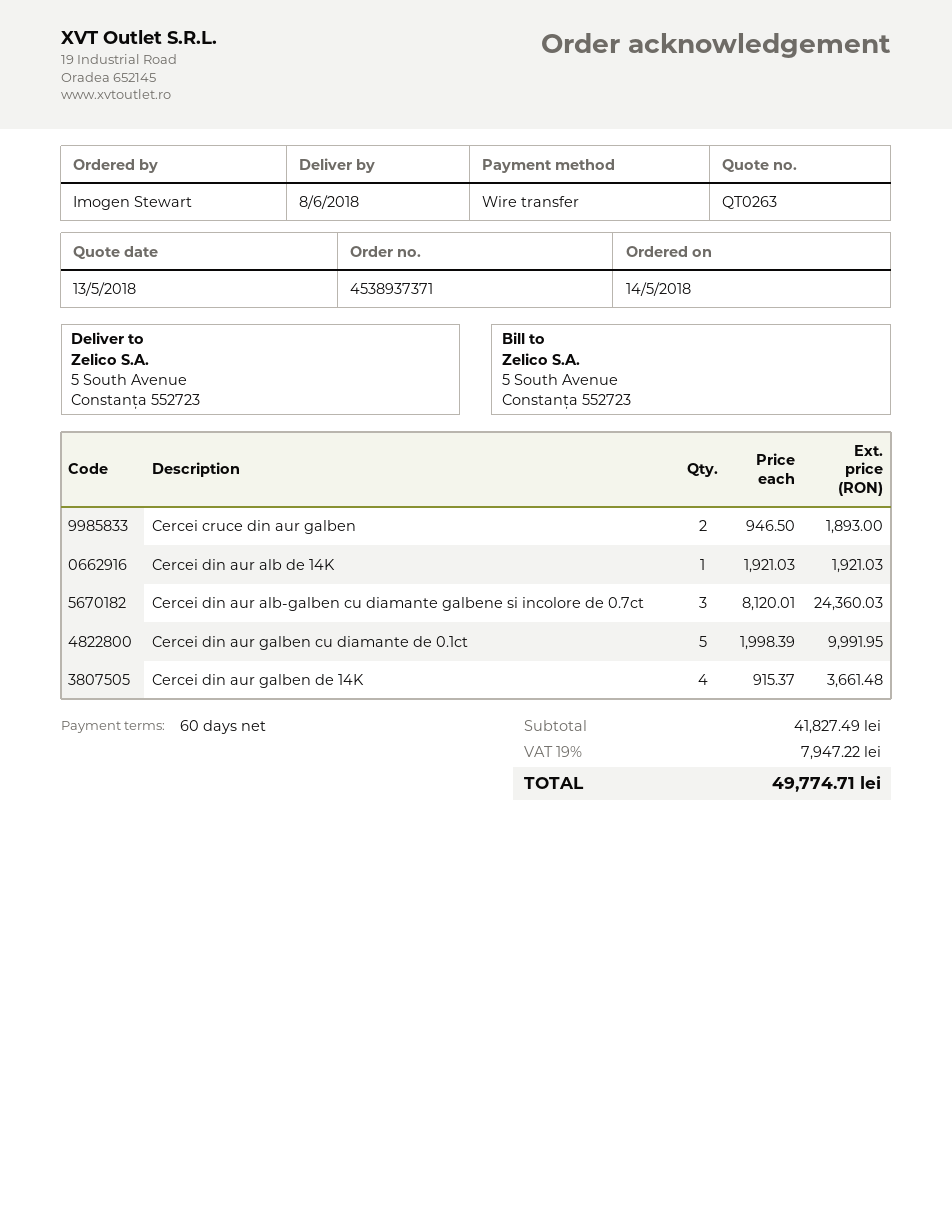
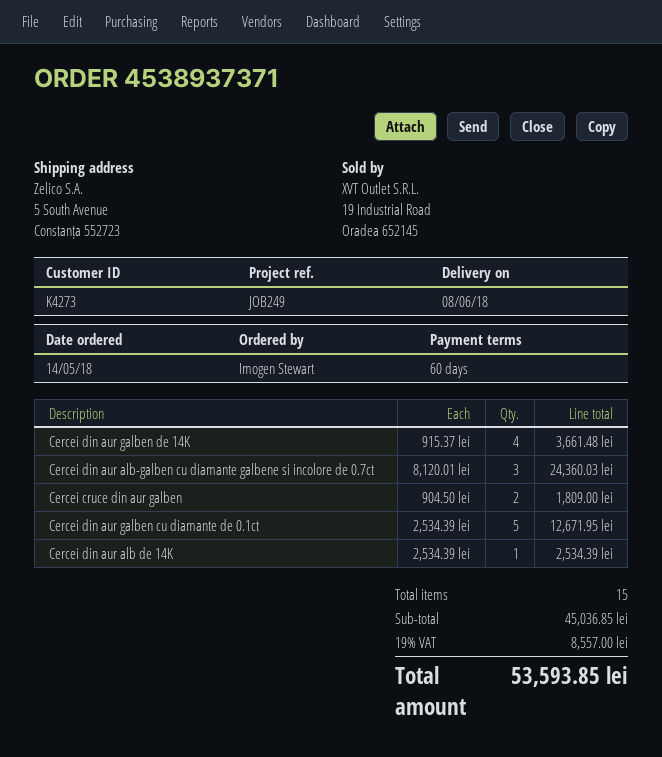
Cercei cruce din aur galben: 2 x 946.50 = 1893.00 -> 2 x 904.50 = 1809.00
Cercei din aur alb de 14K: 1 x 1921.03 = 1921.03 -> 1 x 2534.39 = 2534.39
Cercei din aur galben cu diamante de 0.1ct: 5 x 1998.39 = 9991.95 -> 5 x 2534.39 = 12671.95
subtotal: 41827.49 -> 45036.85
tax: 19% = 7947.22 -> 19% = 8557.00
total: 49774.71 -> 53593.85

